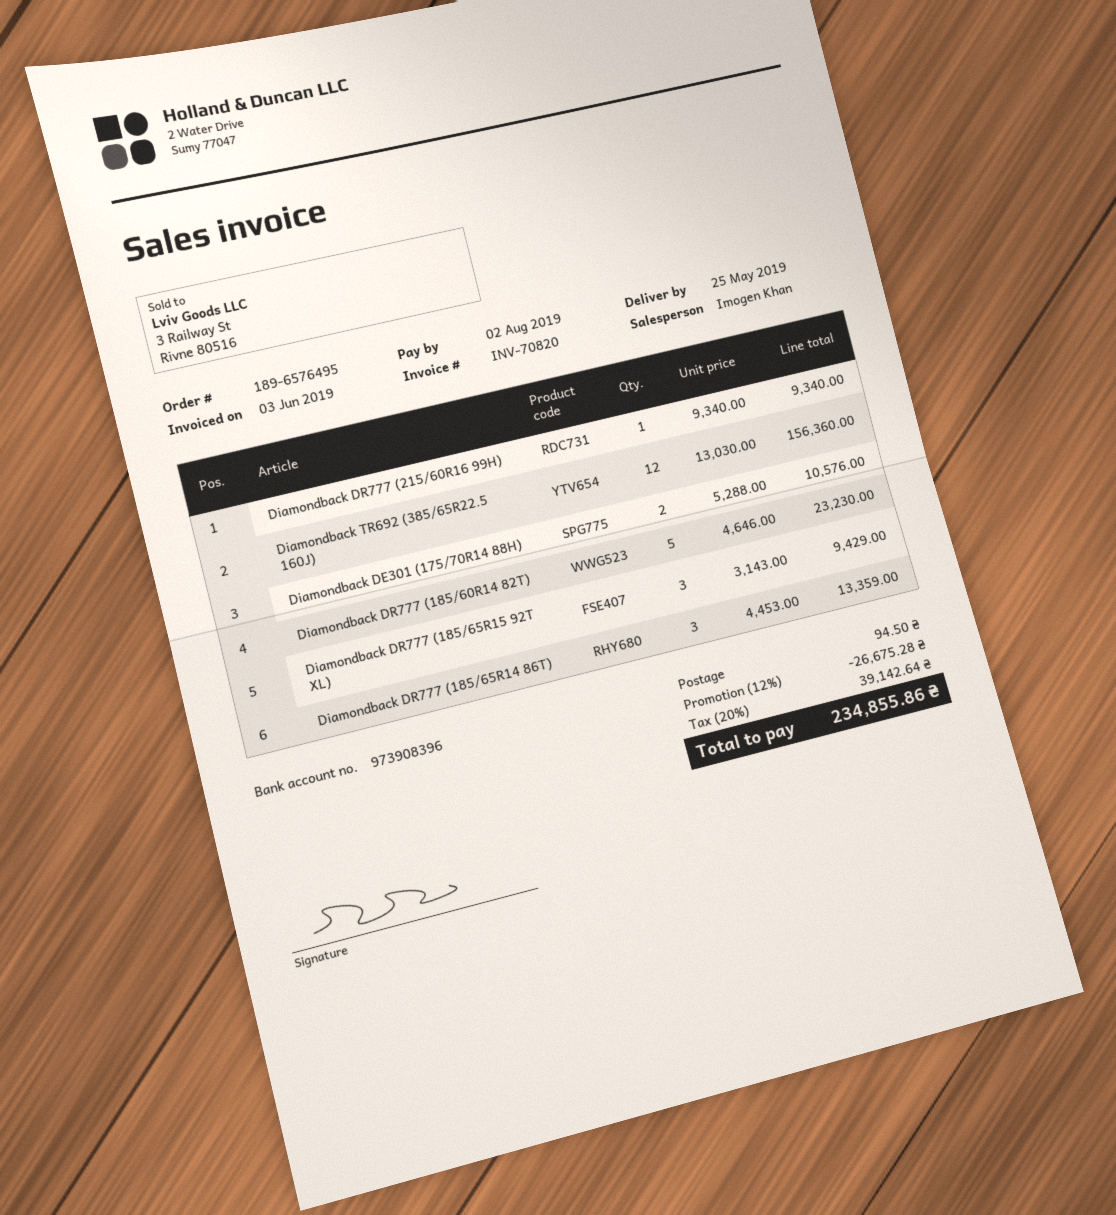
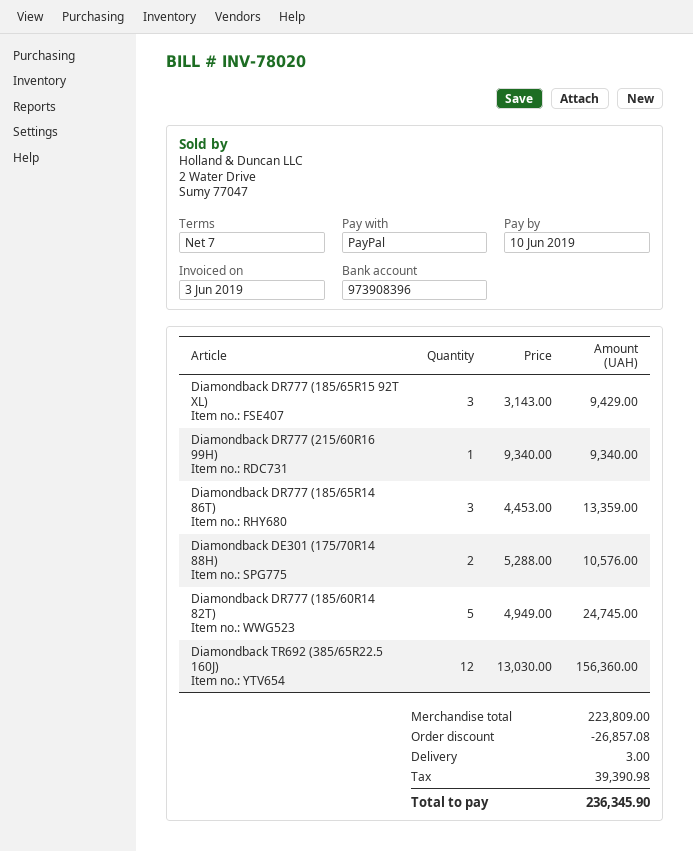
invoice number: INV-70820 -> INV-78020
due date: 2019-08-02 -> 2019-06-10
Diamondback DR777 (185/60R14 82T): 5 x 4646.00 = 23230.00 -> 5 x 4949.00 = 24745.00
discount: 26675.28 -> 26857.08
shipping: 94.50 -> 3.00
tax: 39142.64 -> 39390.98
total: 234855.86 -> 236345.90

